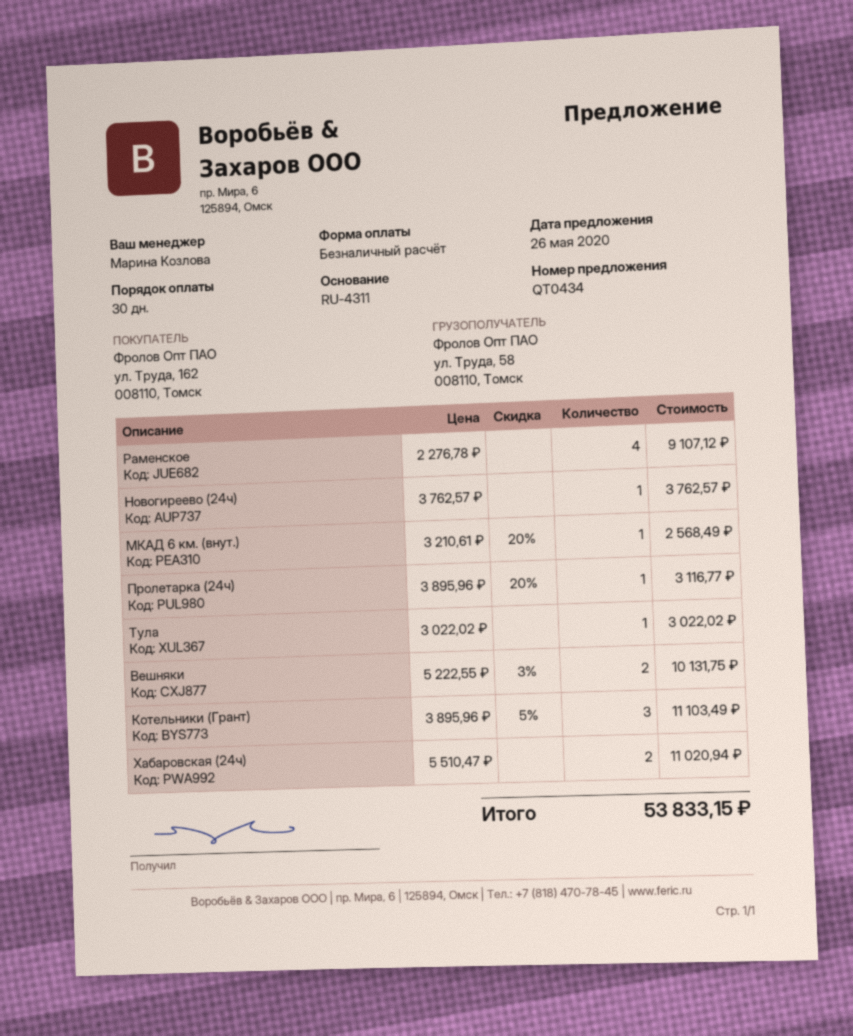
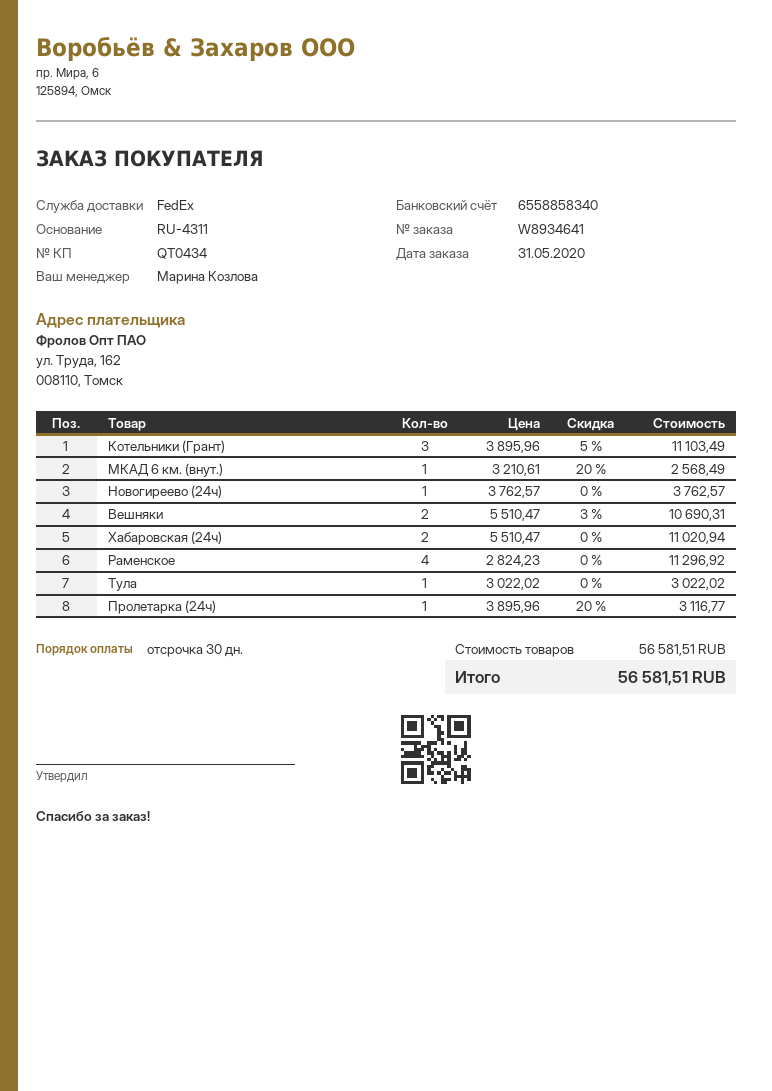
Раменское: 4 x 2276.78 = 9107.12 -> 4 x 2824.23 = 11296.92
Вешняки: 2 x 5222.55 - 3% = 10131.75 -> 2 x 5510.47 - 3% = 10690.31
total: 53833.15 -> 56581.51

